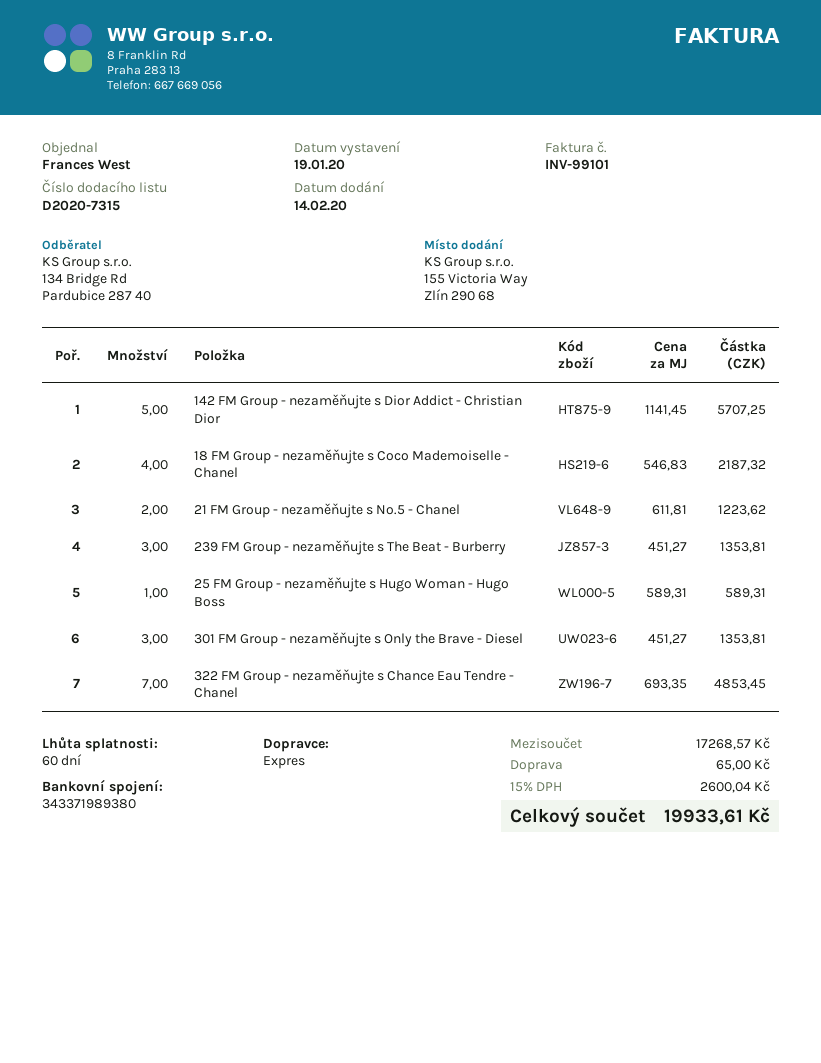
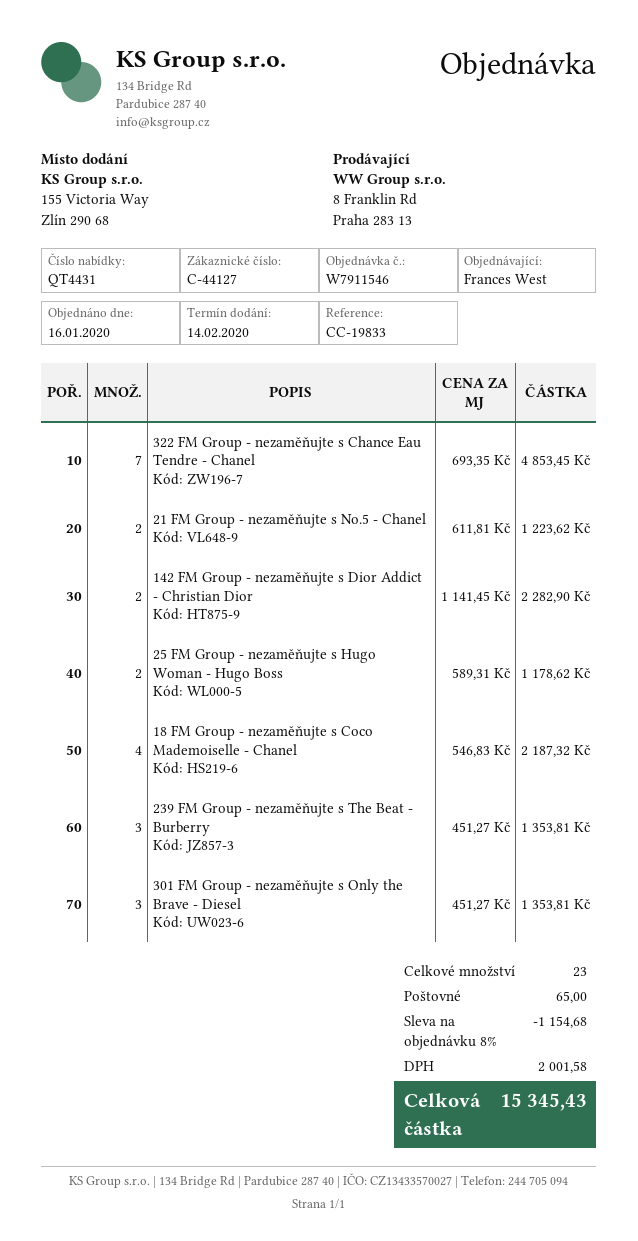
142 FM Group - nezaměňujte s Dior Addict - Christian Dior: 5 x 1141.45 = 5707.25 -> 2 x 1141.45 = 2282.90
25 FM Group - nezaměňujte s Hugo Woman - Hugo Boss: 1 x 589.31 = 589.31 -> 2 x 589.31 = 1178.62
discount: none -> 8% = 1154.68
tax: 2600.04 -> 2001.58
total: 19933.61 -> 15345.43

